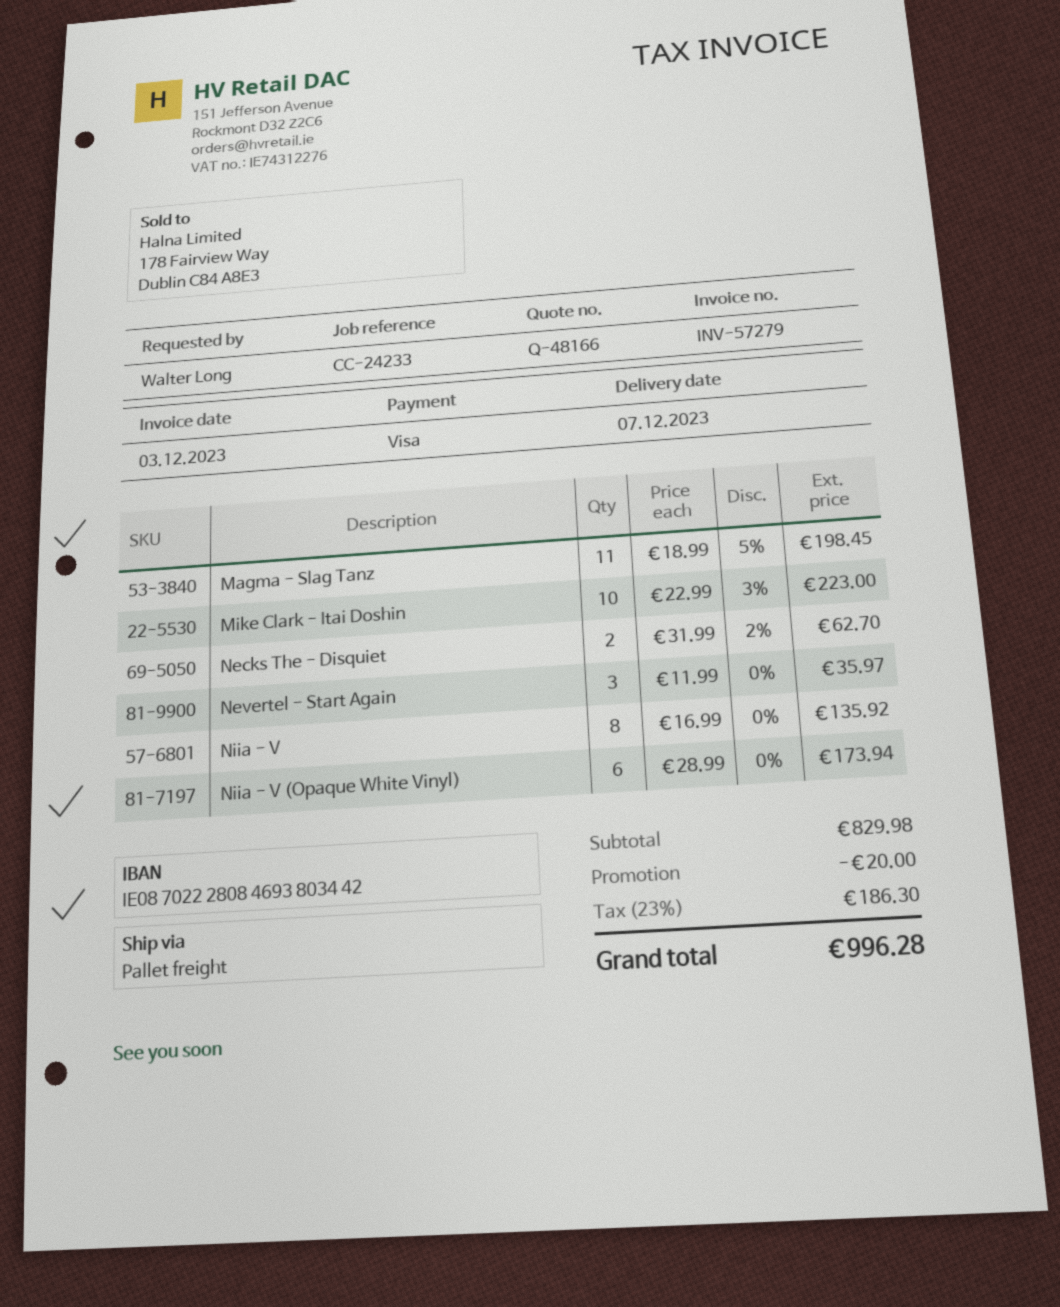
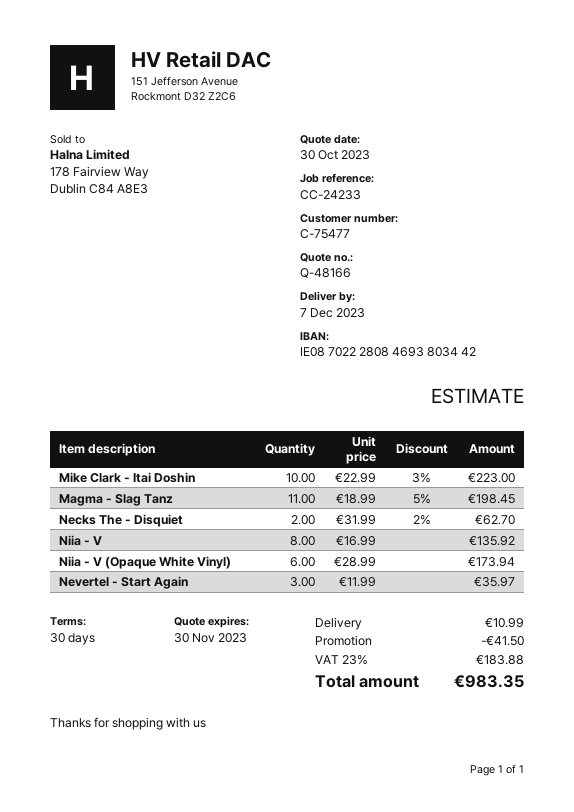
discount: 20.00 -> 41.50
shipping: none -> 10.99
tax: 23% = 186.30 -> 23% = 183.88
total: 996.28 -> 983.35

